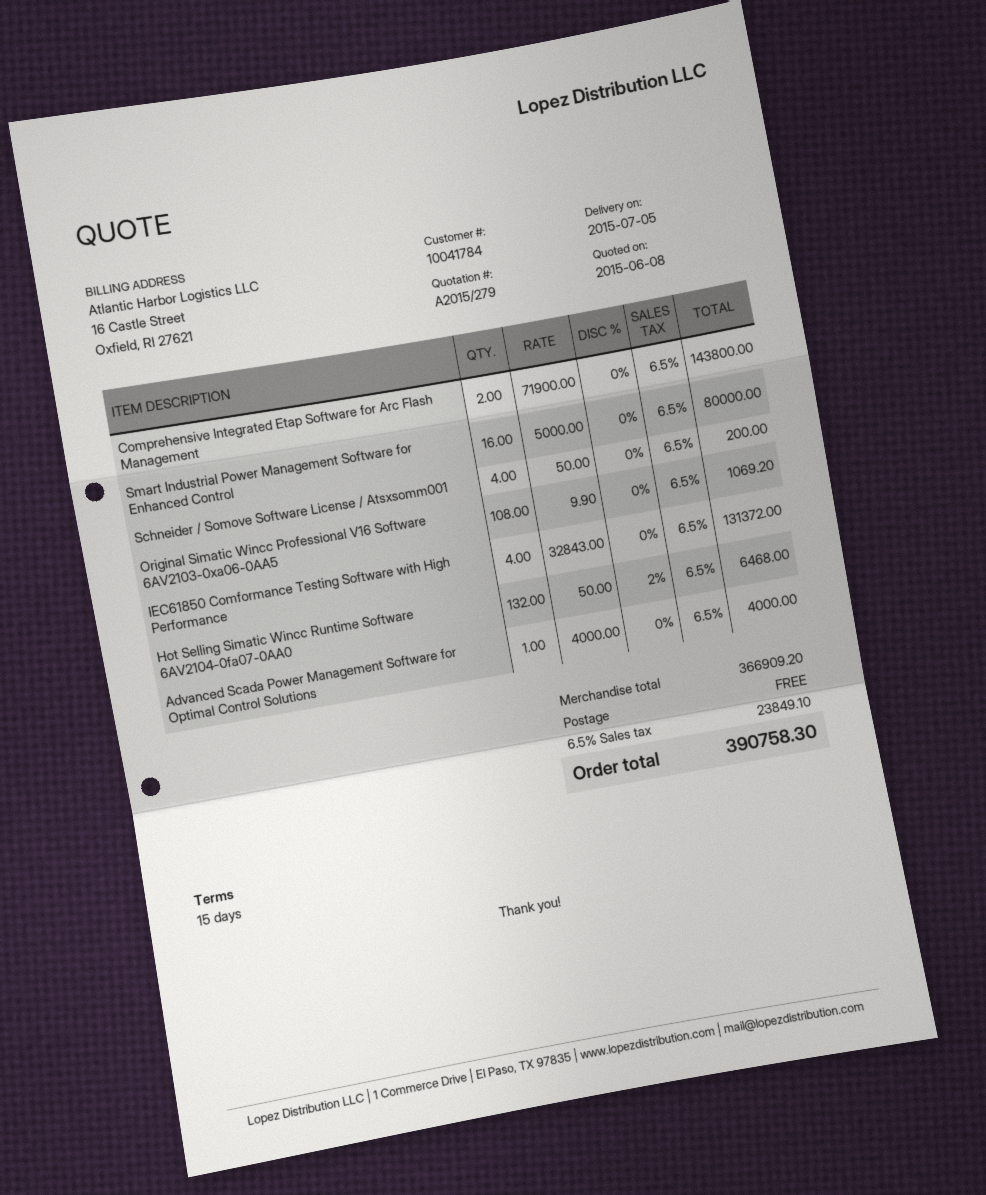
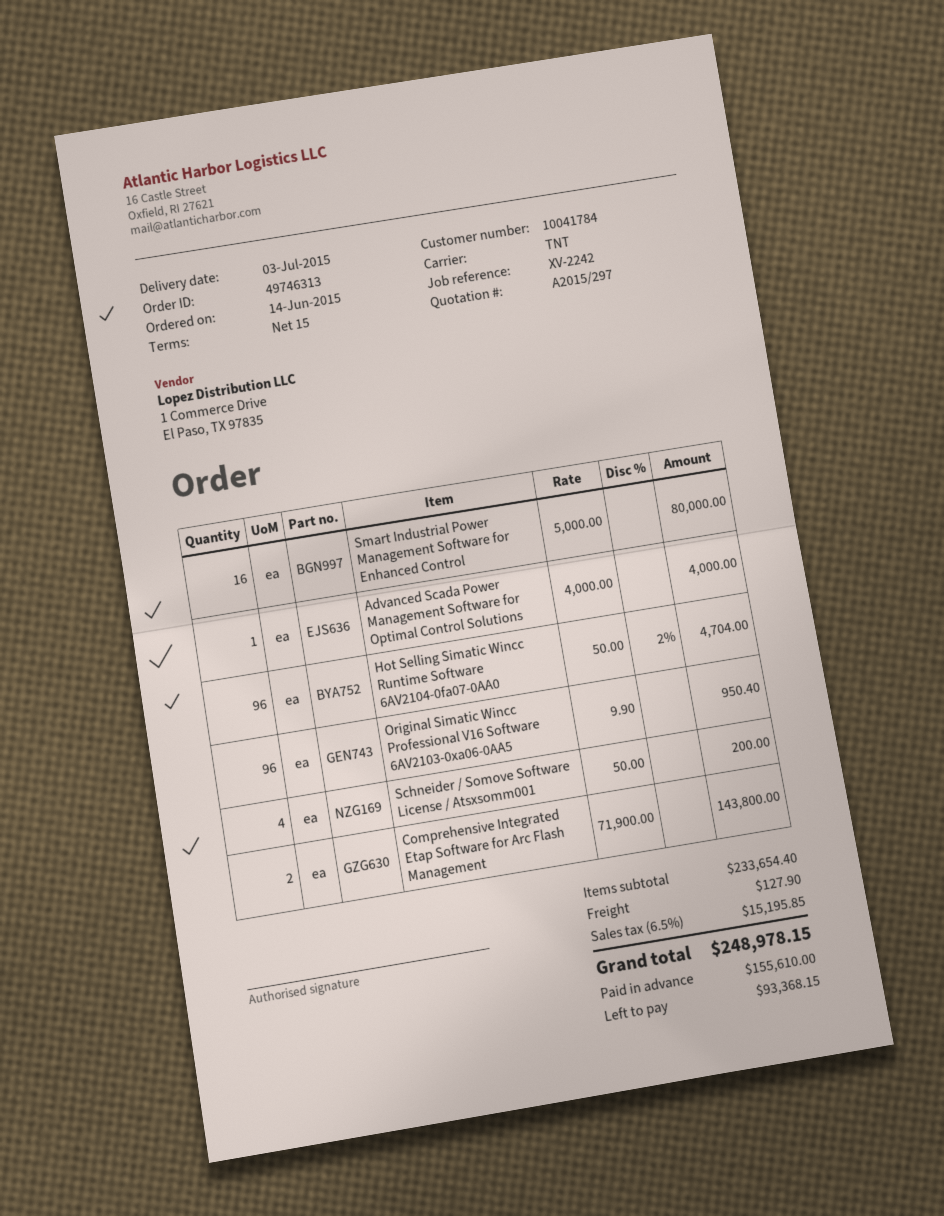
quote number: A2015/279 -> A2015/297
delivery date: 2015-07-05 -> 2015-07-03
Original Simatic Wincc Professional V16 Software 6AV2103-0xa06-0AA5: 108 x 9.90 = 1069.20 -> 96 x 9.90 = 950.40
IEC61850 Comformance Testing Software with High Performance: 4 x 32843.00 = 131372.00 -> none
Hot Selling Simatic Wincc Runtime Software 6AV2104-0fa07-0AA0: 132 x 50.00 - 2% = 6468.00 -> 96 x 50.00 - 2% = 4704.00
subtotal: 366909.20 -> 233654.40
shipping: 0.00 -> 127.90
tax: 6.5% = 23849.10 -> 6.5% = 15195.85
total: 390758.30 -> 248978.15

